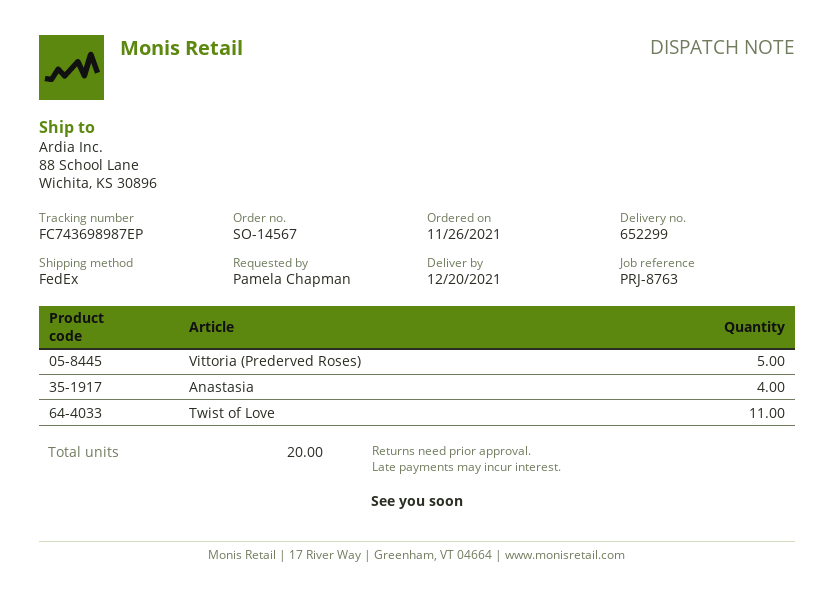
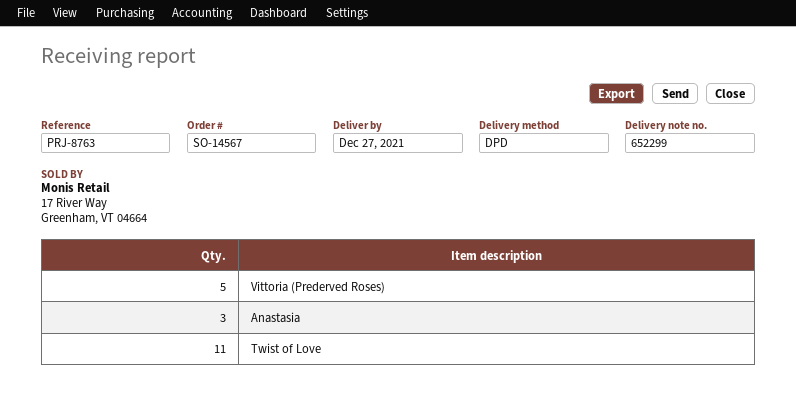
delivery date: 2021-12-20 -> 2021-12-27
shipping method: FedEx -> DPD
Anastasia: 4 -> 3

